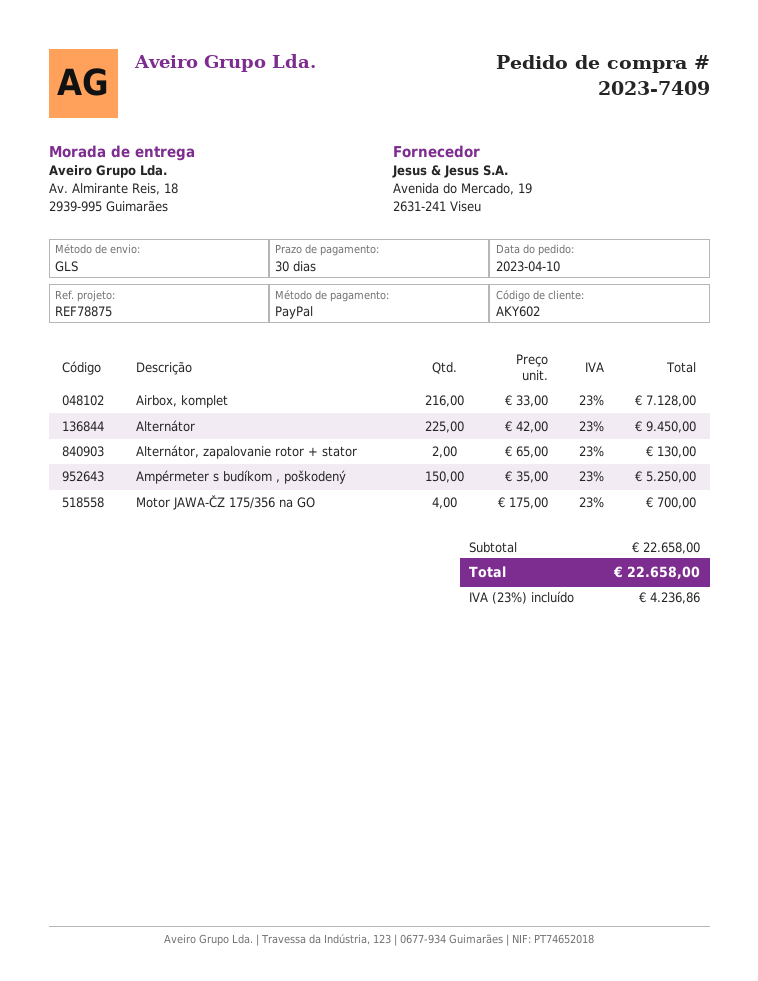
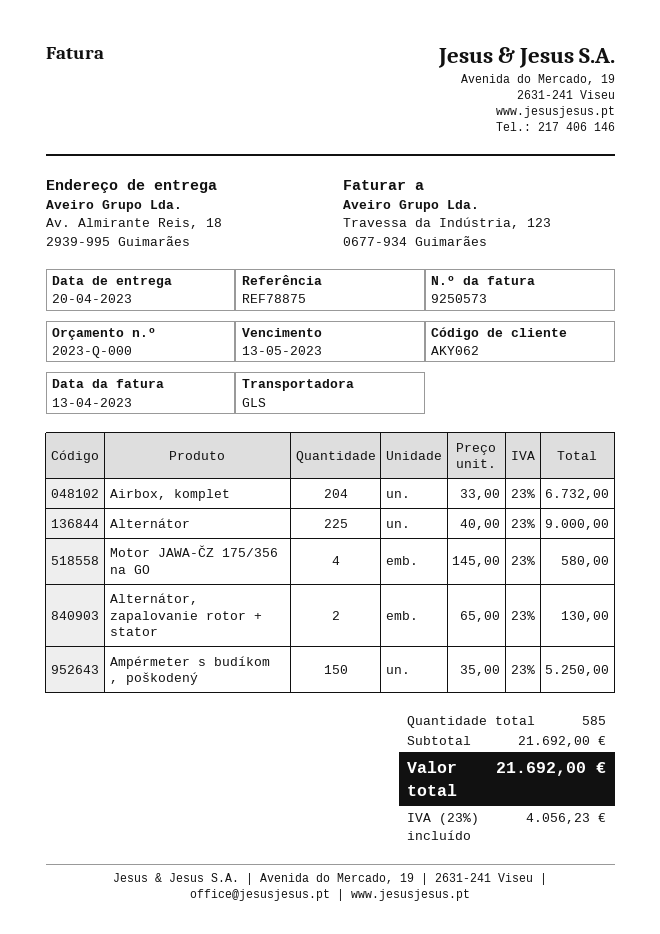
customer number: AKY602 -> AKY062
Airbox, komplet: 216 x 33.00 = 7128.00 -> 204 x 33.00 = 6732.00
Alternátor: 225 x 42.00 = 9450.00 -> 225 x 40.00 = 9000.00
Motor JAWA-ČZ 175/356 na GO: 4 x 175.00 = 700.00 -> 4 x 145.00 = 580.00
subtotal: 22658.00 -> 21692.00
tax: 23% = 4236.86 -> 23% = 4056.23
total: 22658.00 -> 21692.00

